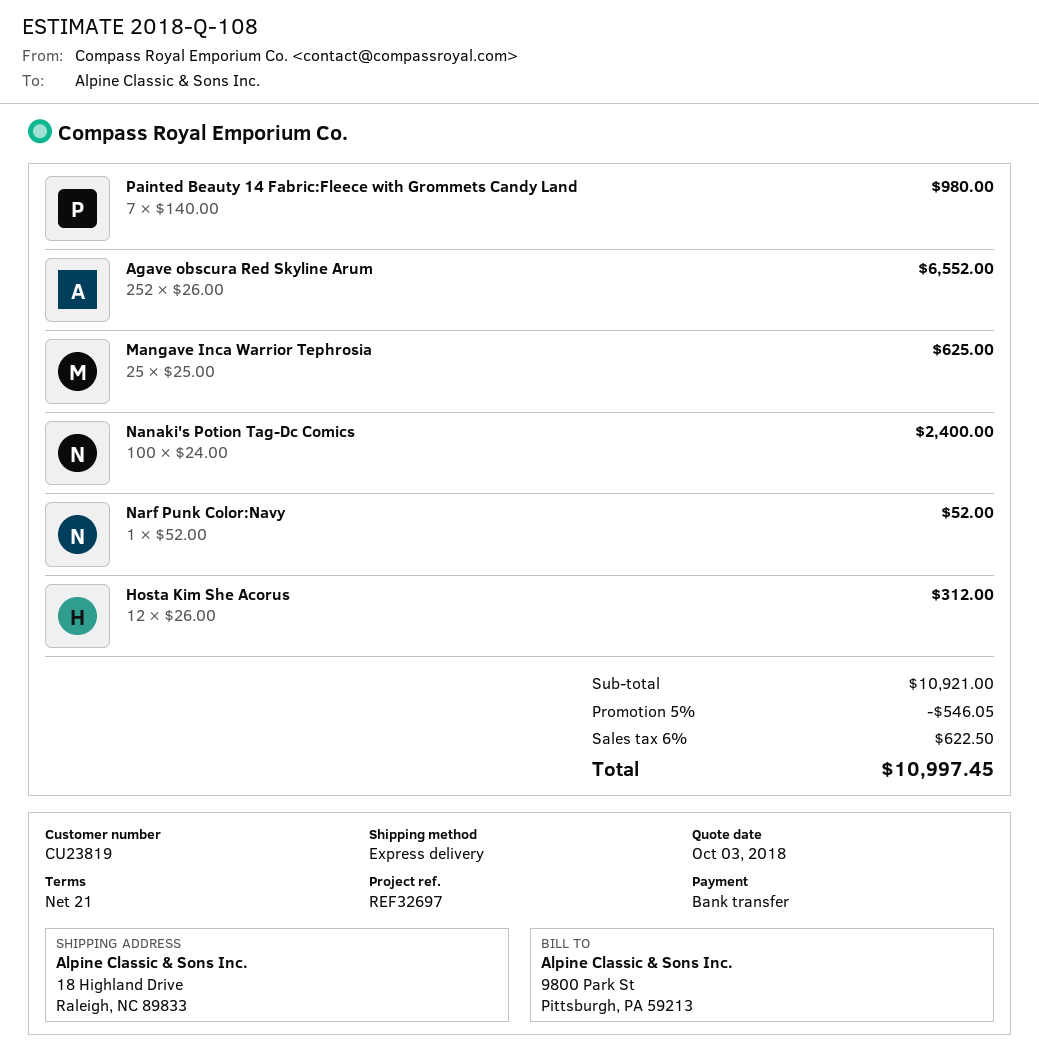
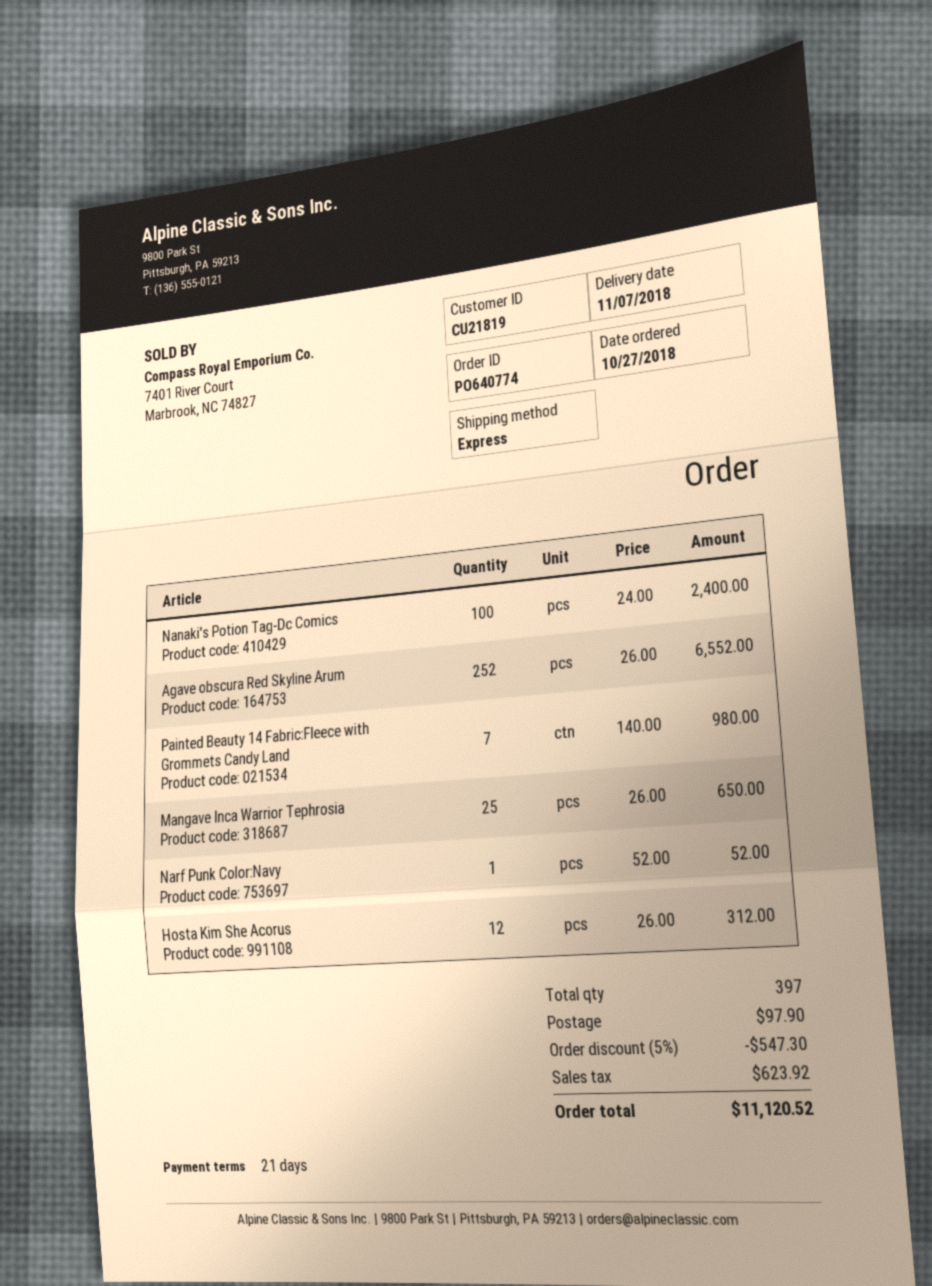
customer number: CU23819 -> CU21819
Mangave Inca Warrior Tephrosia: 25 x 25.00 = 625.00 -> 25 x 26.00 = 650.00
discount: 5% = 546.05 -> 5% = 547.30
shipping: none -> 97.90
tax: 622.50 -> 623.92
total: 10997.45 -> 11120.52

